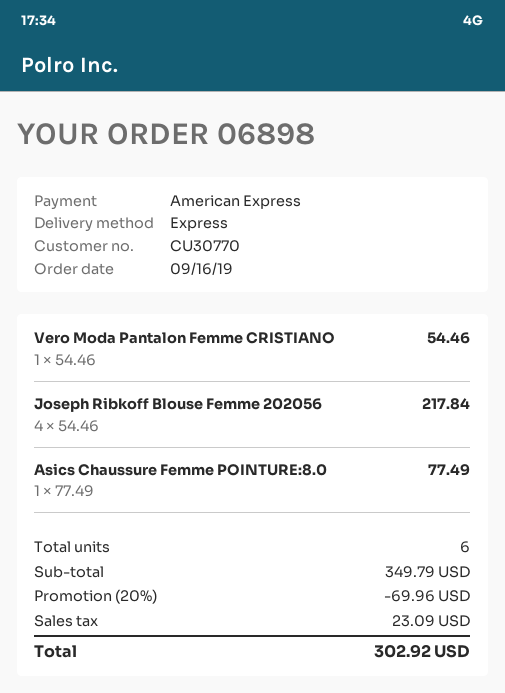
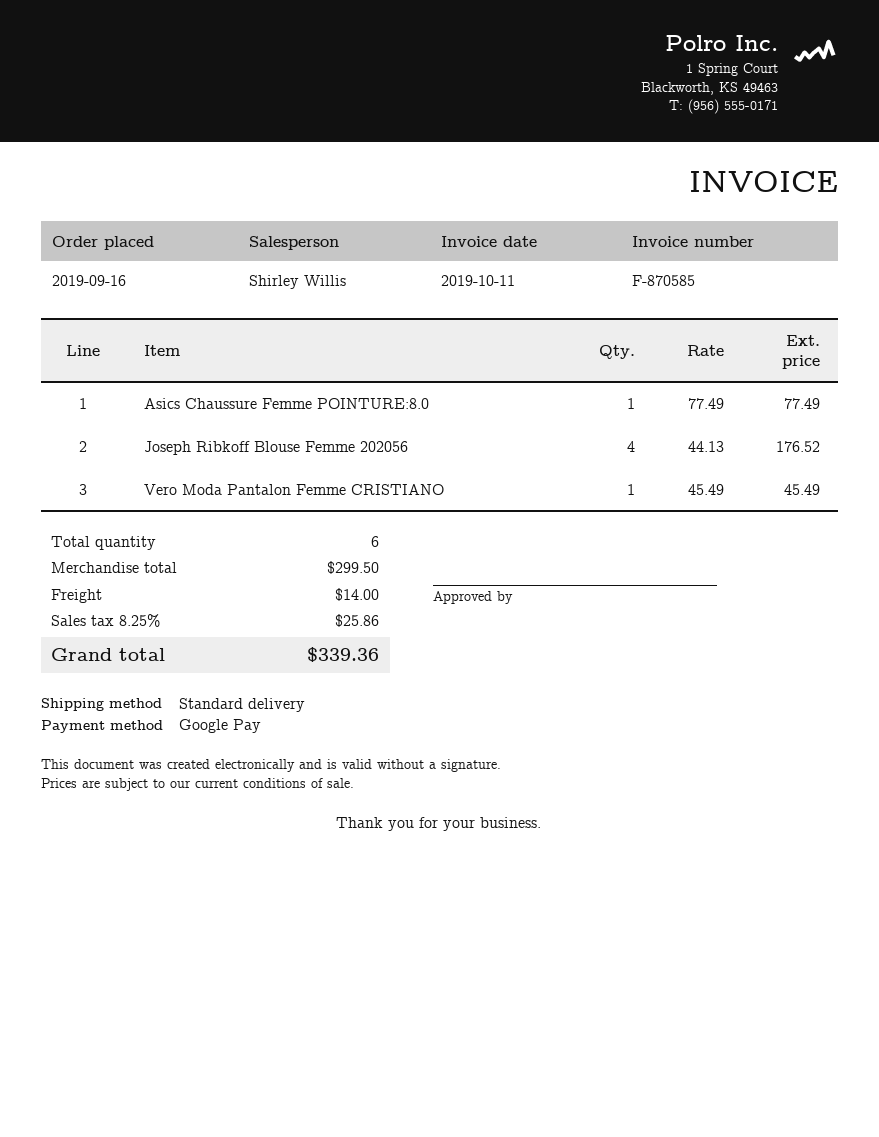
payment method: American Express -> Google Pay
shipping method: express -> standard
Vero Moda Pantalon Femme CRISTIANO: 1 x 54.46 = 54.46 -> 1 x 45.49 = 45.49
Joseph Ribkoff Blouse Femme 202056: 4 x 54.46 = 217.84 -> 4 x 44.13 = 176.52
subtotal: 349.79 -> 299.50
discount: 20% = 69.96 -> none
shipping: none -> 14.00
tax: 23.09 -> 25.86
total: 302.92 -> 339.36

